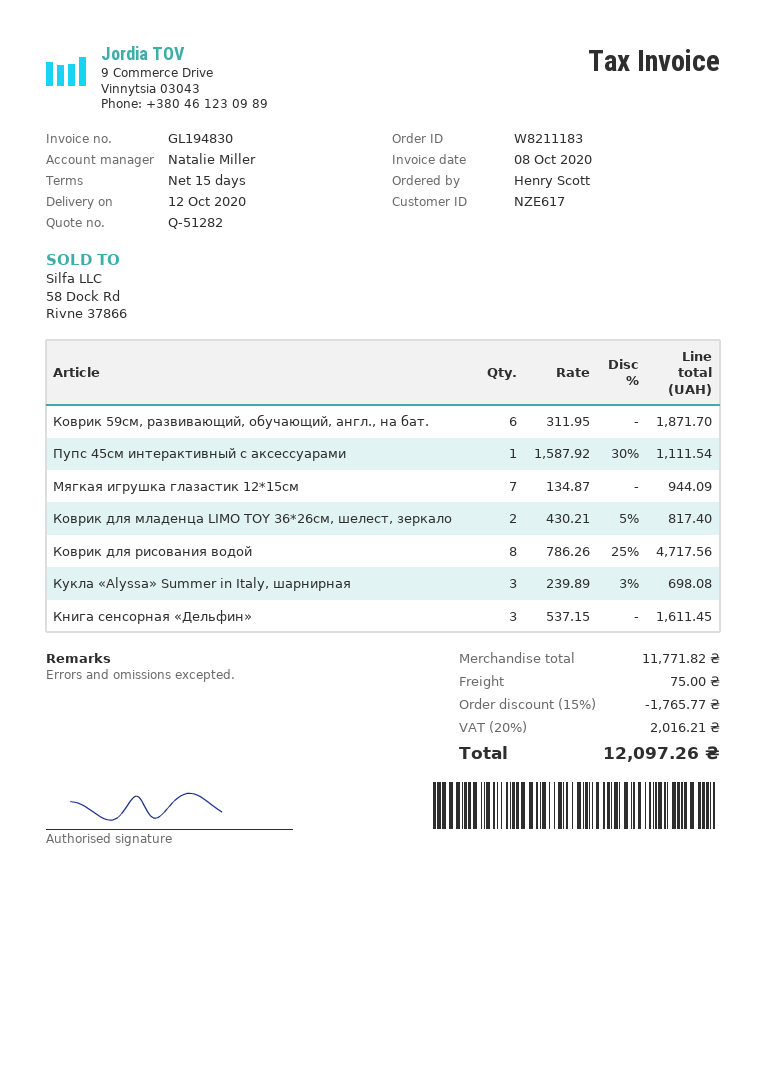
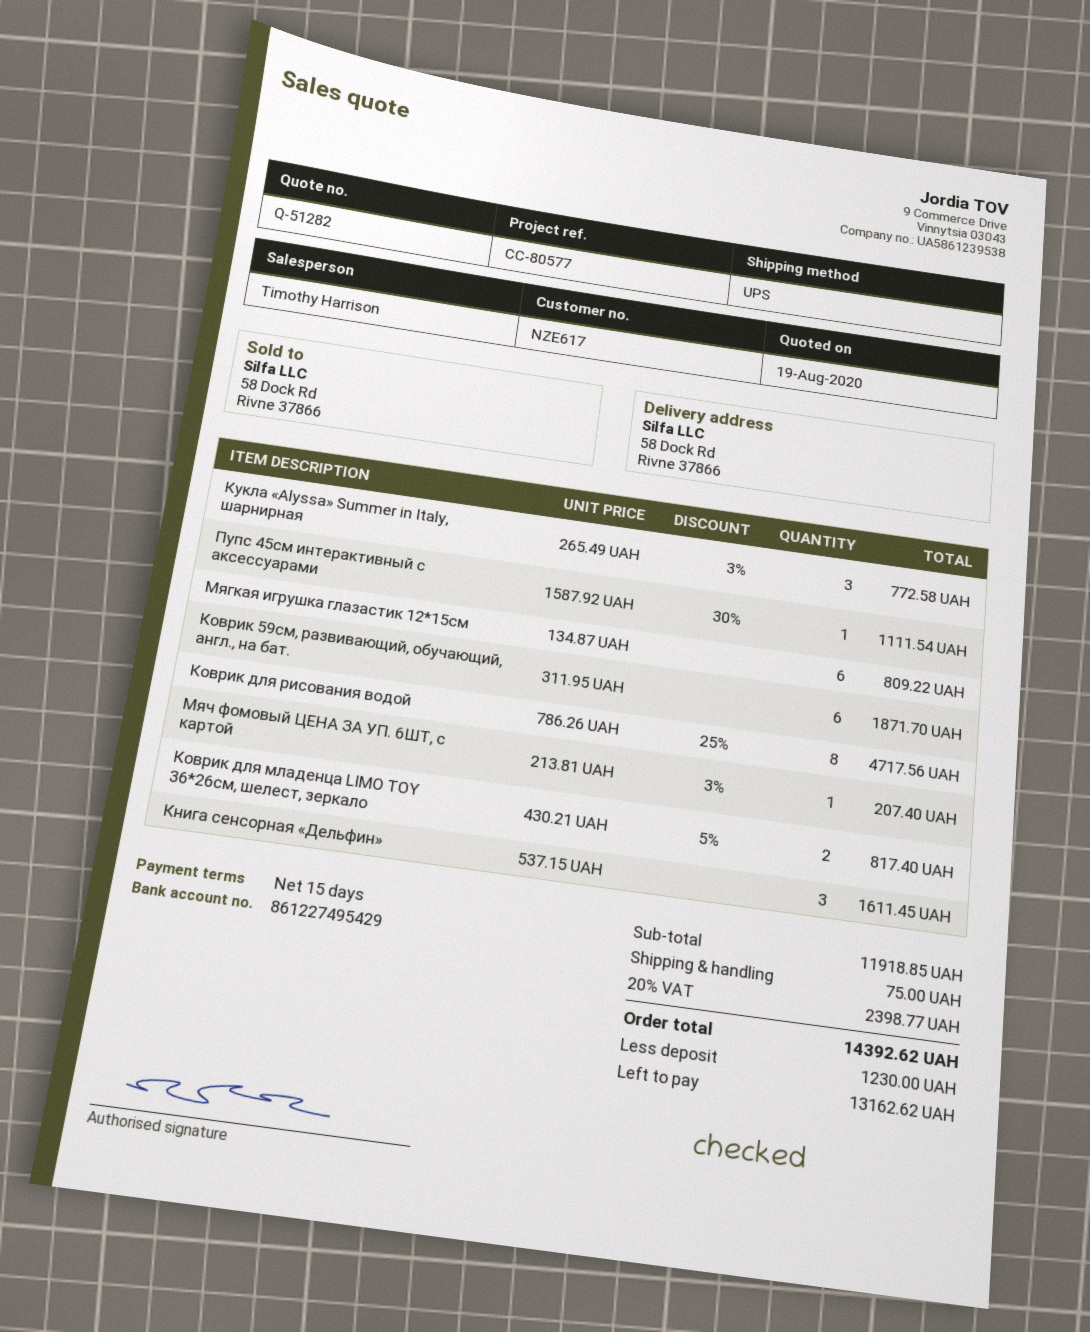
sales rep: Natalie Miller -> Timothy Harrison
Мягкая игрушка глазастик 12*15см: 7 x 134.87 = 944.09 -> 6 x 134.87 = 809.22
Кукла «Alyssa» Summer in Italy, шарнирная: 3 x 239.89 - 3% = 698.08 -> 3 x 265.49 - 3% = 772.58
Мяч фомовый ЦЕНА ЗА УП. 6ШТ, с картой: none -> 1 x 213.81 - 3% = 207.40
subtotal: 11771.82 -> 11918.85
discount: 15% = 1765.77 -> none
tax: 20% = 2016.21 -> 20% = 2398.77
total: 12097.26 -> 14392.62

